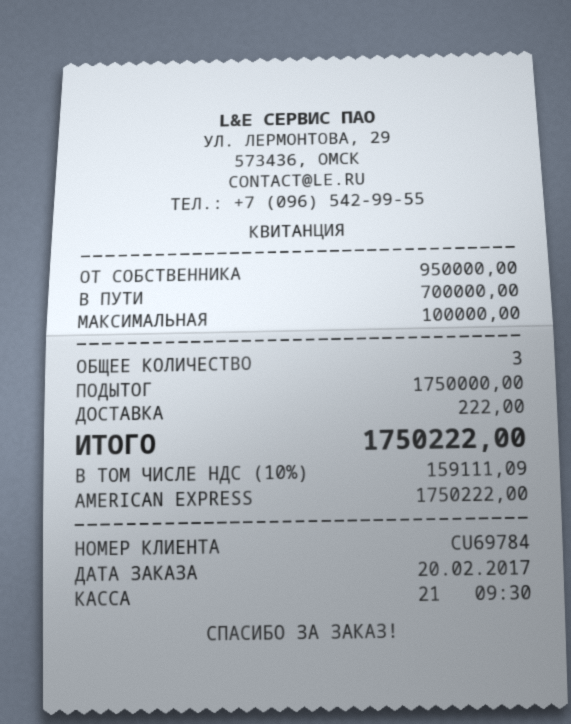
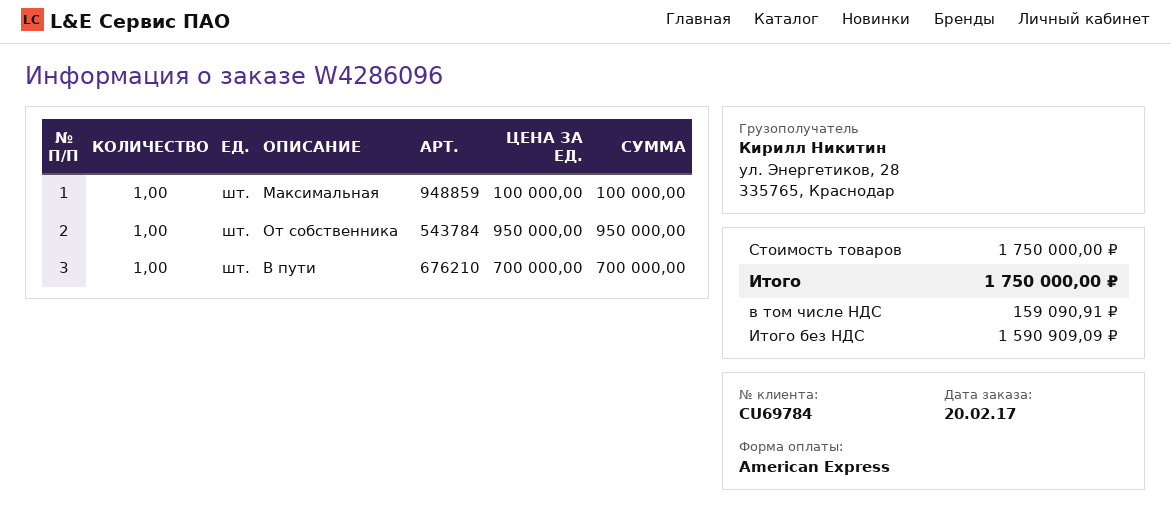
shipping: 222.00 -> none
tax: 159111.09 -> 159090.91
total: 1750222.00 -> 1750000.00

